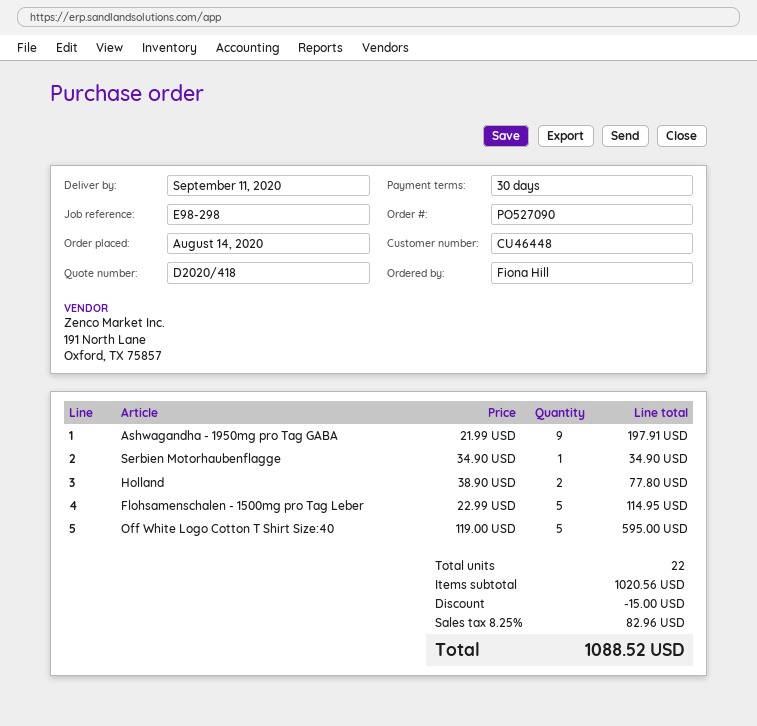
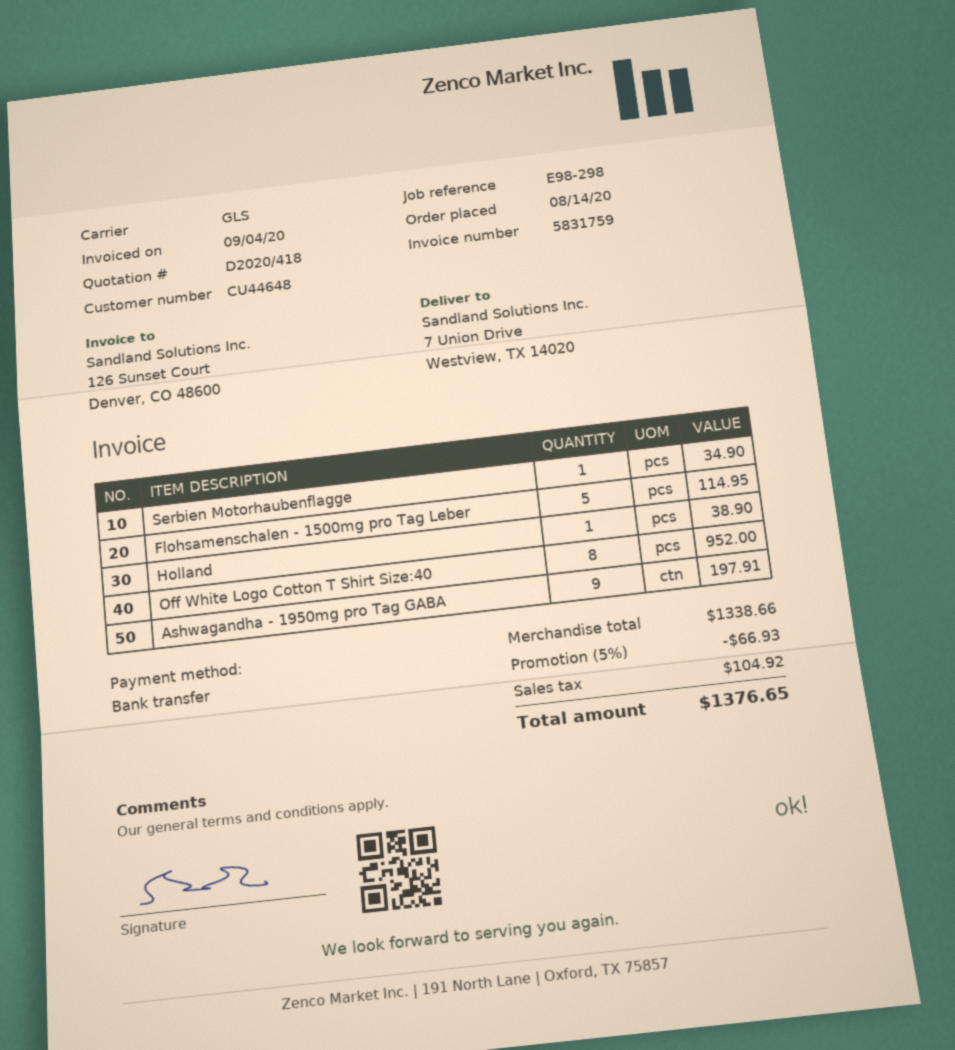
customer number: CU46448 -> CU44648
Holland: 2 for 77.80 -> 1 for 38.90
Off White Logo Cotton T Shirt Size:40: 5 for 595.00 -> 8 for 952.00
subtotal: 1020.56 -> 1338.66
discount: 15.00 -> 66.93
tax: 82.96 -> 104.92
total: 1088.52 -> 1376.65

